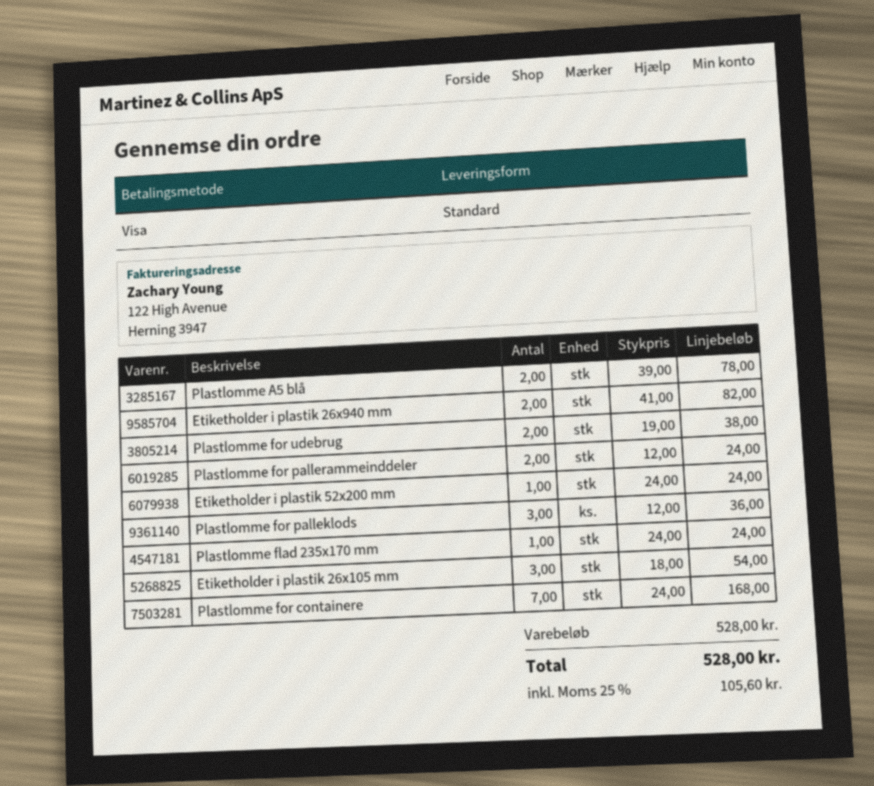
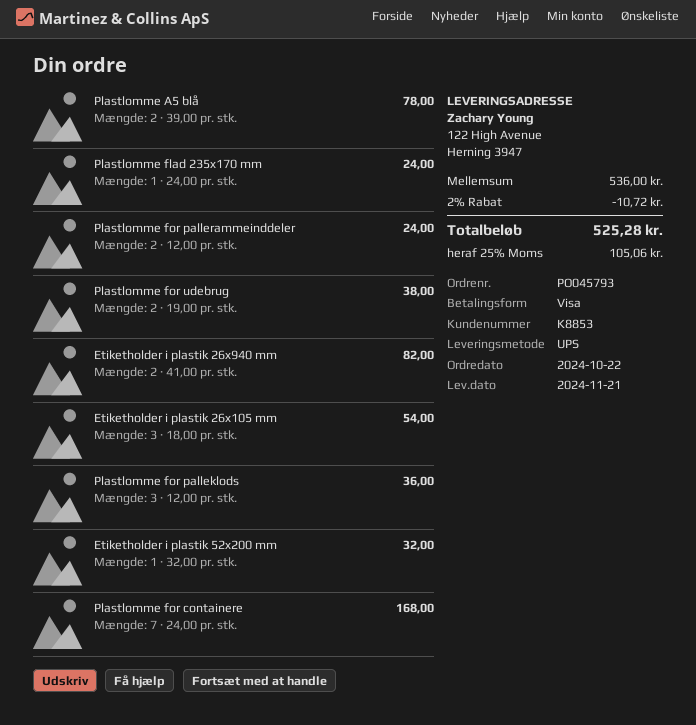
shipping method: standard -> UPS
Etiketholder i plastik 52x200 mm: 1 x 24.00 = 24.00 -> 1 x 32.00 = 32.00
subtotal: 528.00 -> 536.00
discount: none -> 2% = 10.72
tax: 25% = 105.60 -> 25% = 105.06
total: 528.00 -> 525.28

